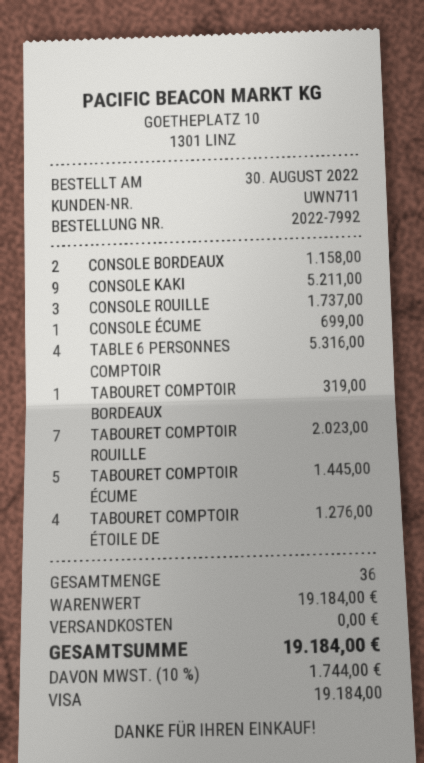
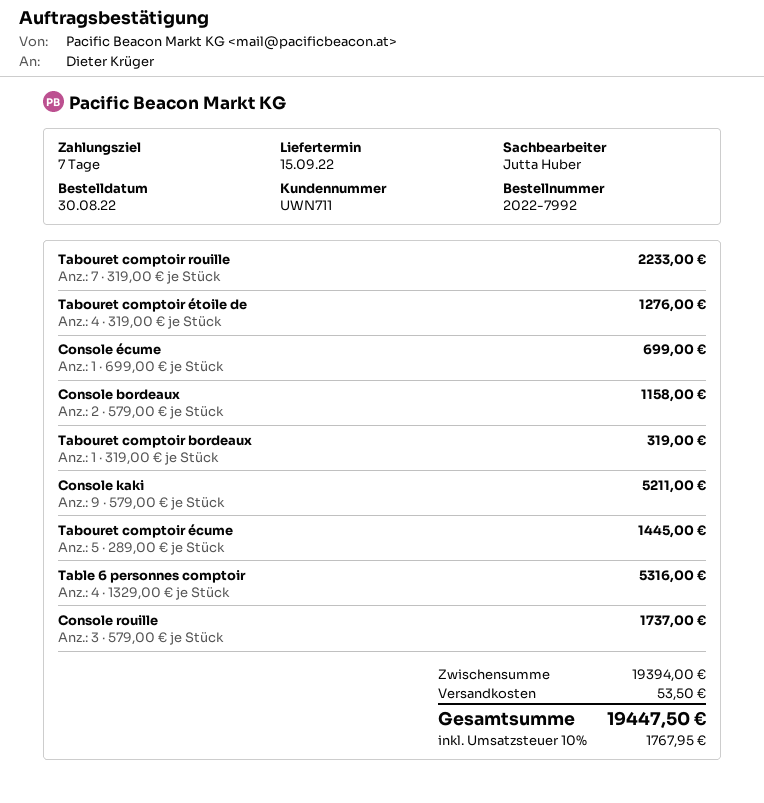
TABOURET COMPTOIR ROUILLE: 7 for 2023.00 -> 7 for 2233.00
subtotal: 19184.00 -> 19394.00
shipping: 0.00 -> 53.50
tax: 10% = 1744.00 -> 10% = 1767.95
total: 19184.00 -> 19447.50

